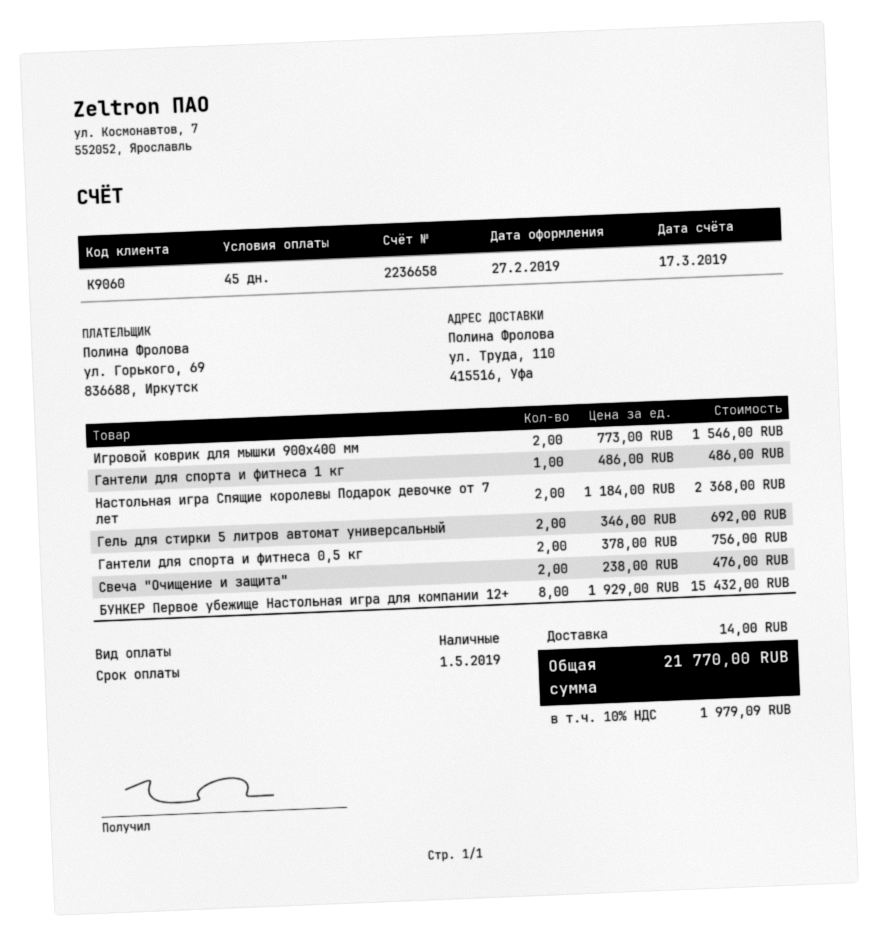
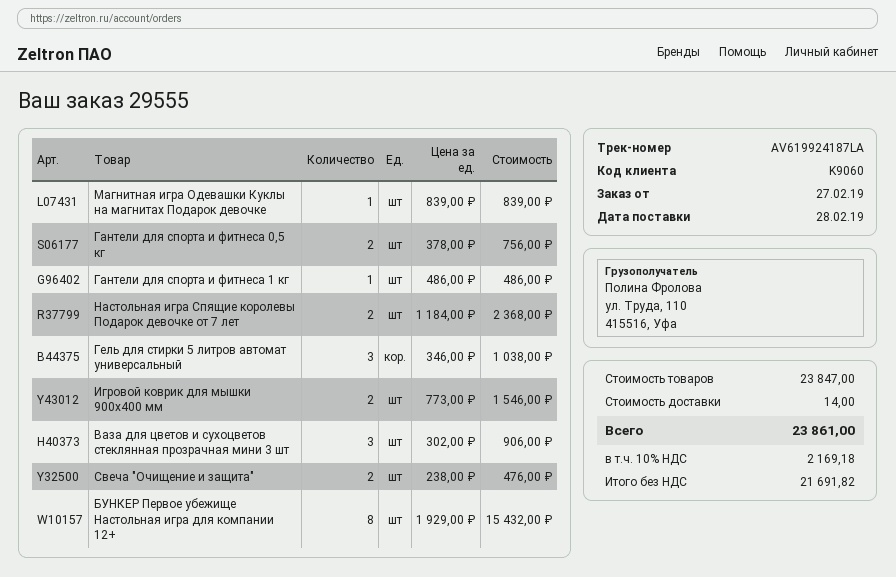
Гель для стирки 5 литров автомат универсальный: 2 x 346.00 = 692.00 -> 3 x 346.00 = 1038.00
Магнитная игра Одевашки Куклы на магнитах Подарок девочке: none -> 1 x 839.00 = 839.00
Ваза для цветов и сухоцветов стеклянная прозрачная мини 3 шт: none -> 3 x 302.00 = 906.00
tax: 10% = 1979.09 -> 10% = 2169.18
total: 21770.00 -> 23861.00

